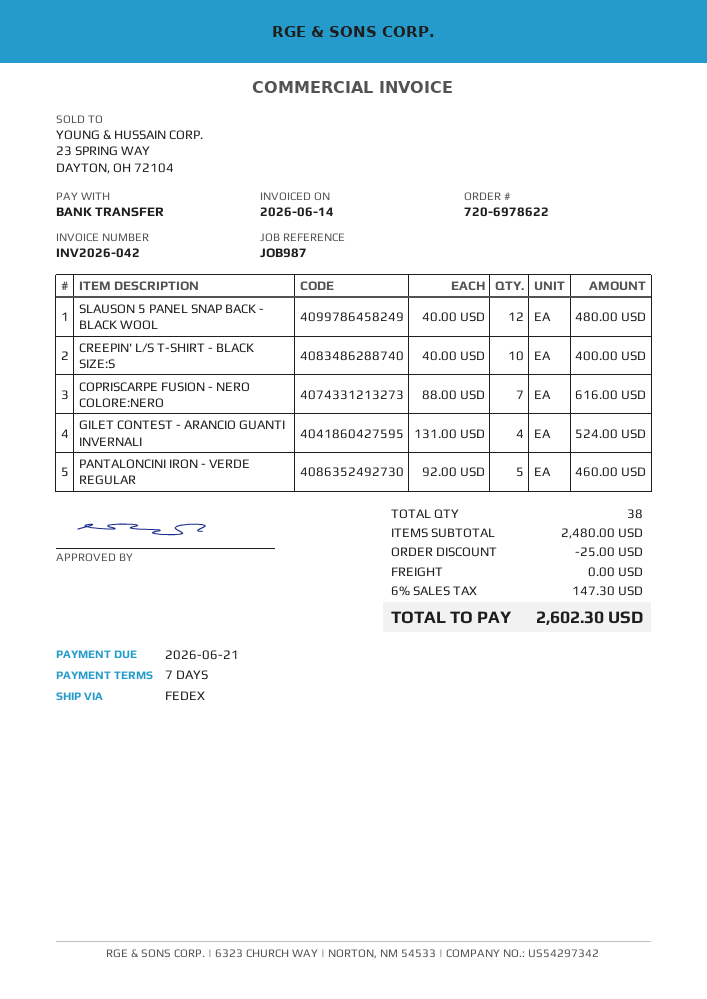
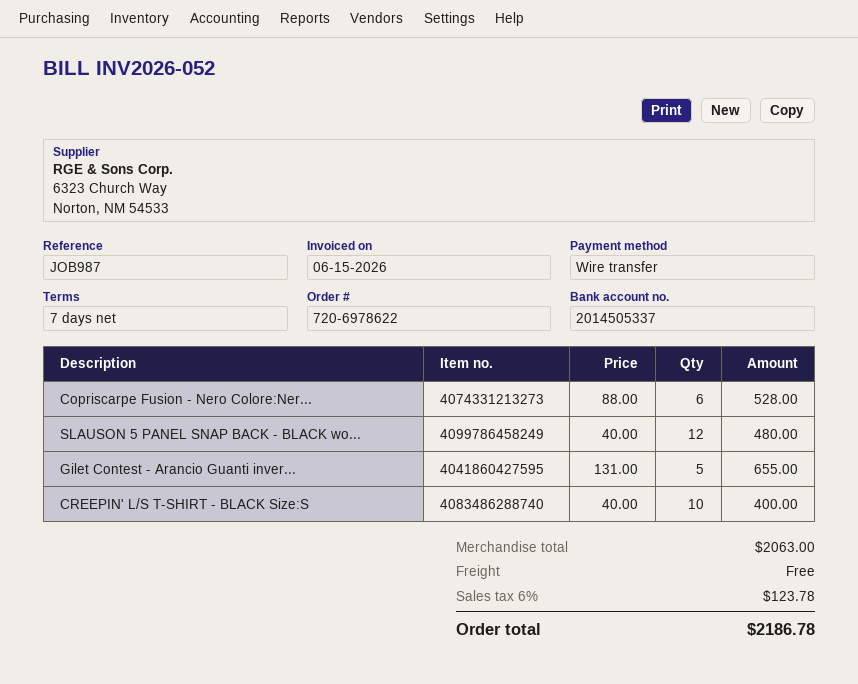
invoice number: INV2026-042 -> INV2026-052
invoice date: 2026-06-14 -> 2026-06-15
COPRISCARPE FUSION - NERO COLORE:NERO: 7 x 88.00 = 616.00 -> 6 x 88.00 = 528.00
GILET CONTEST - ARANCIO GUANTI INVERNALI: 4 x 131.00 = 524.00 -> 5 x 131.00 = 655.00
PANTALONCINI IRON - VERDE REGULAR: 5 x 92.00 = 460.00 -> none
subtotal: 2480.00 -> 2063.00
discount: 25.00 -> none
tax: 6% = 147.30 -> 6% = 123.78
total: 2602.30 -> 2186.78

